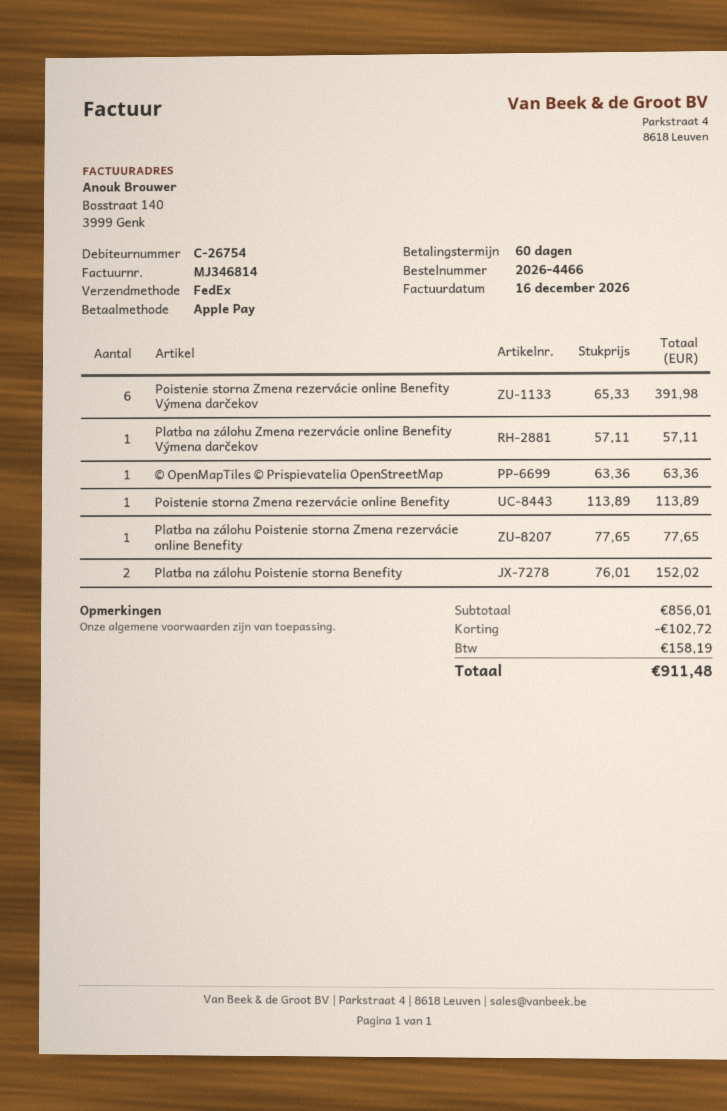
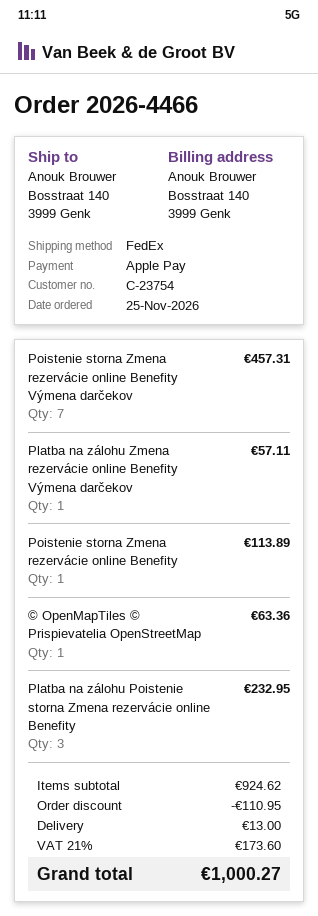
customer number: C-26754 -> C-23754
Poistenie storna Zmena rezervácie online Benefity Výmena darčekov: 6 for 391.98 -> 7 for 457.31
Platba na zálohu Poistenie storna Zmena rezervácie online Benefity: 1 for 77.65 -> 3 for 232.95
Platba na zálohu Poistenie storna Benefity: 2 for 152.02 -> none
subtotal: 856.01 -> 924.62
discount: 102.72 -> 110.95
shipping: none -> 13.00
tax: 158.19 -> 173.60
total: 911.48 -> 1000.27

